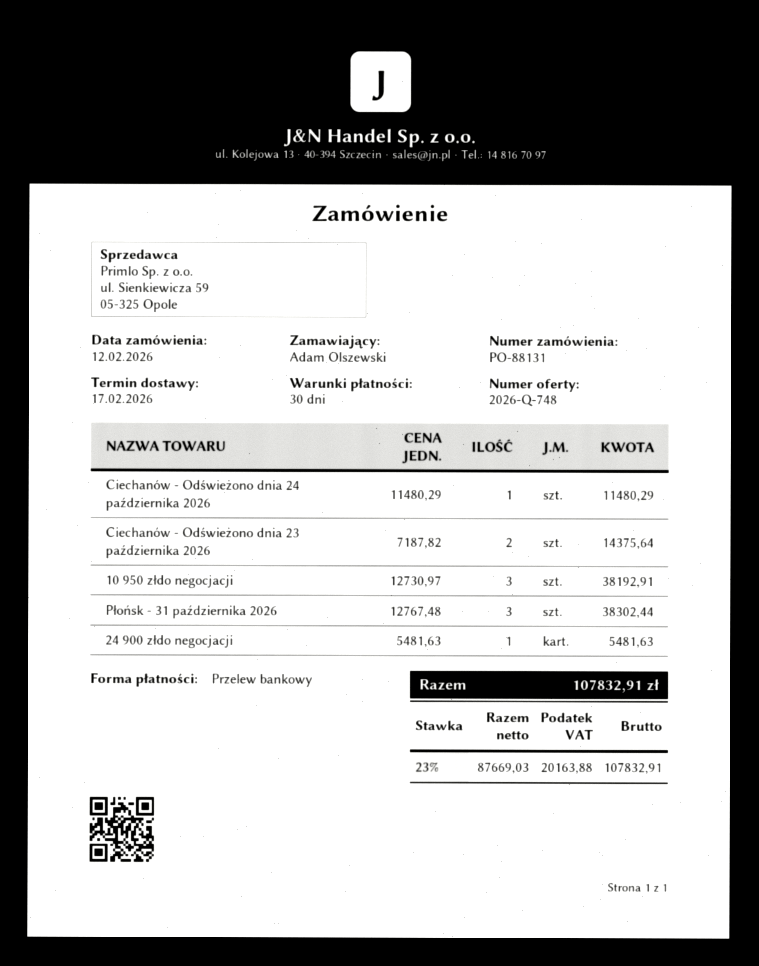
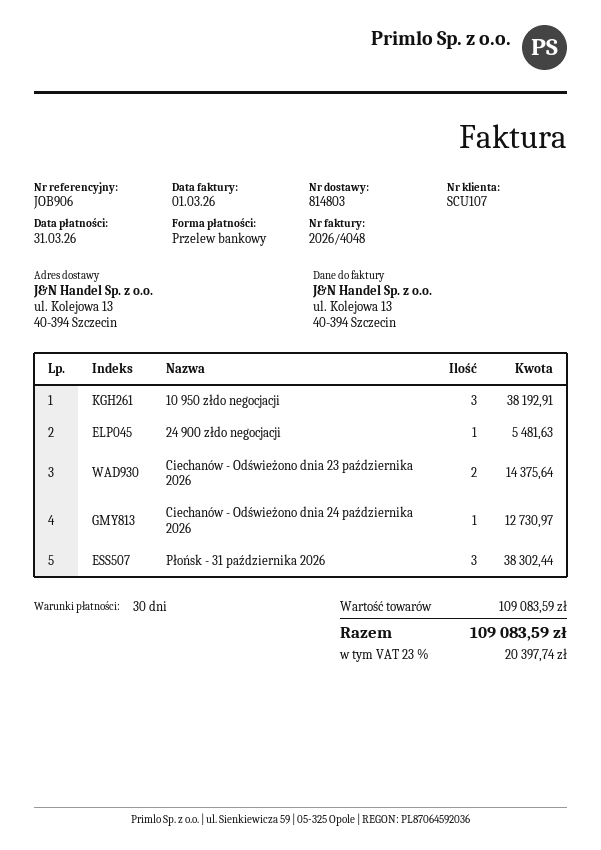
Ciechanów - Odświeżono dnia 24 października 2026: 1 for 11480.29 -> 1 for 12730.97
tax: 23% = 20163.88 -> 23% = 20397.74
total: 107832.91 -> 109083.59

